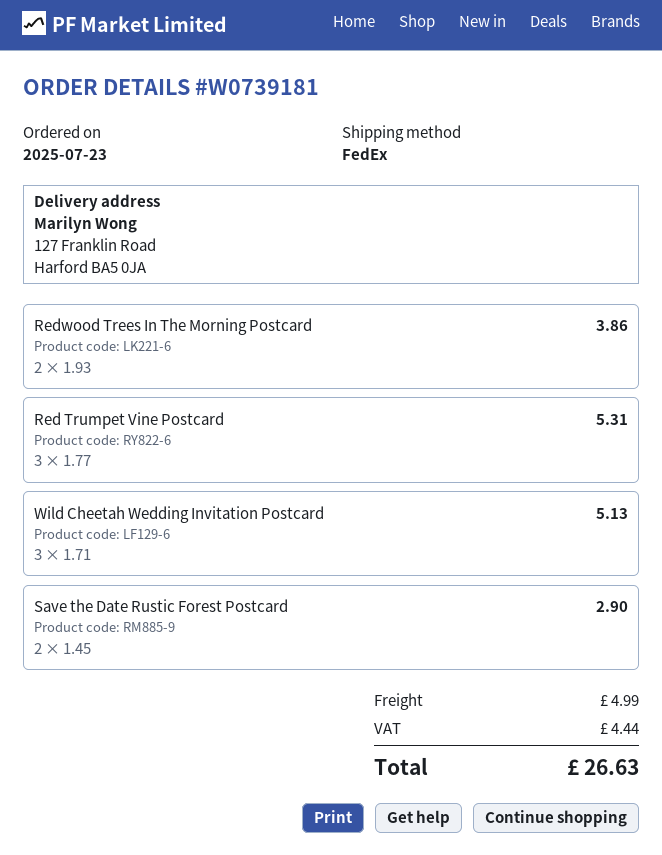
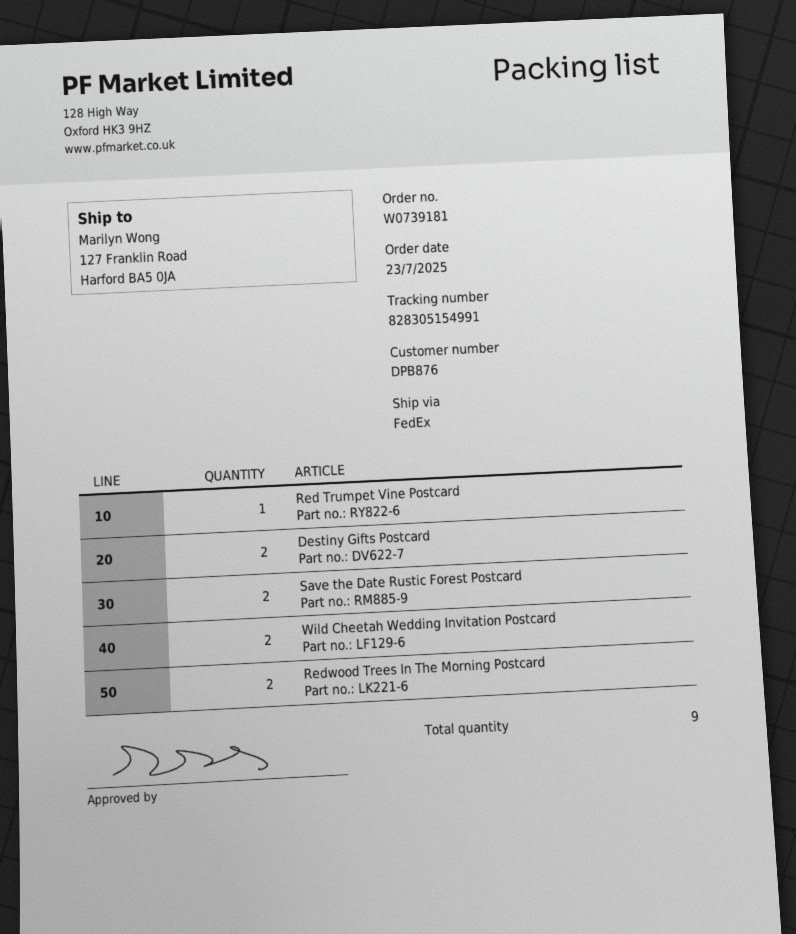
Red Trumpet Vine Postcard: 3 -> 1
Wild Cheetah Wedding Invitation Postcard: 3 -> 2
Destiny Gifts Postcard: none -> 2

